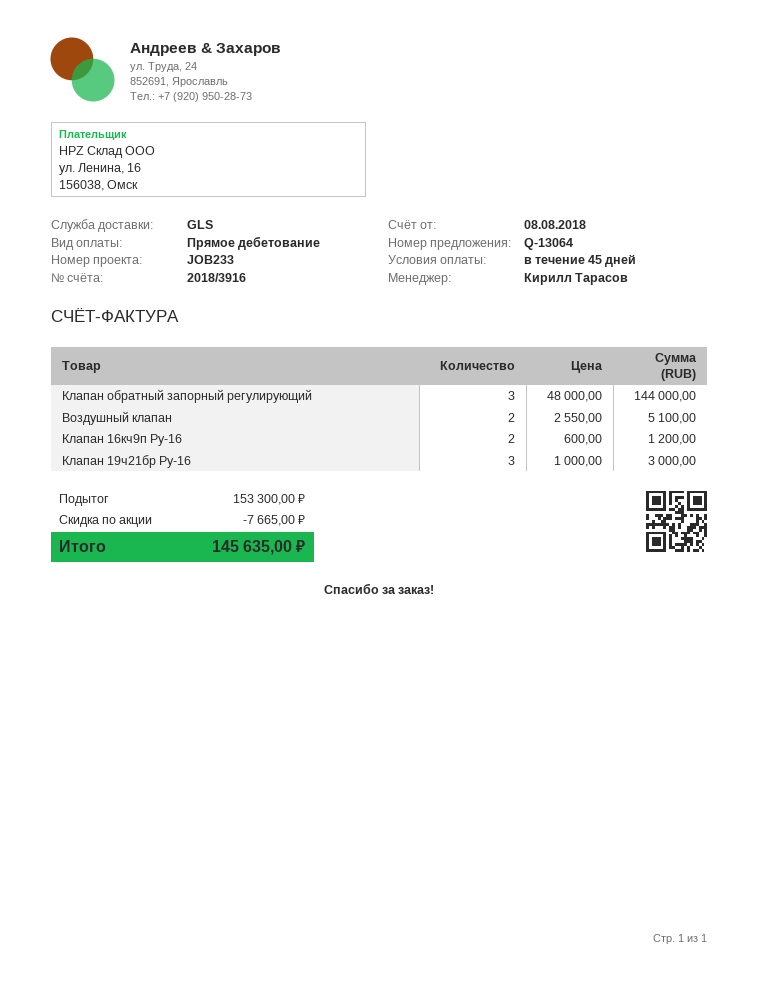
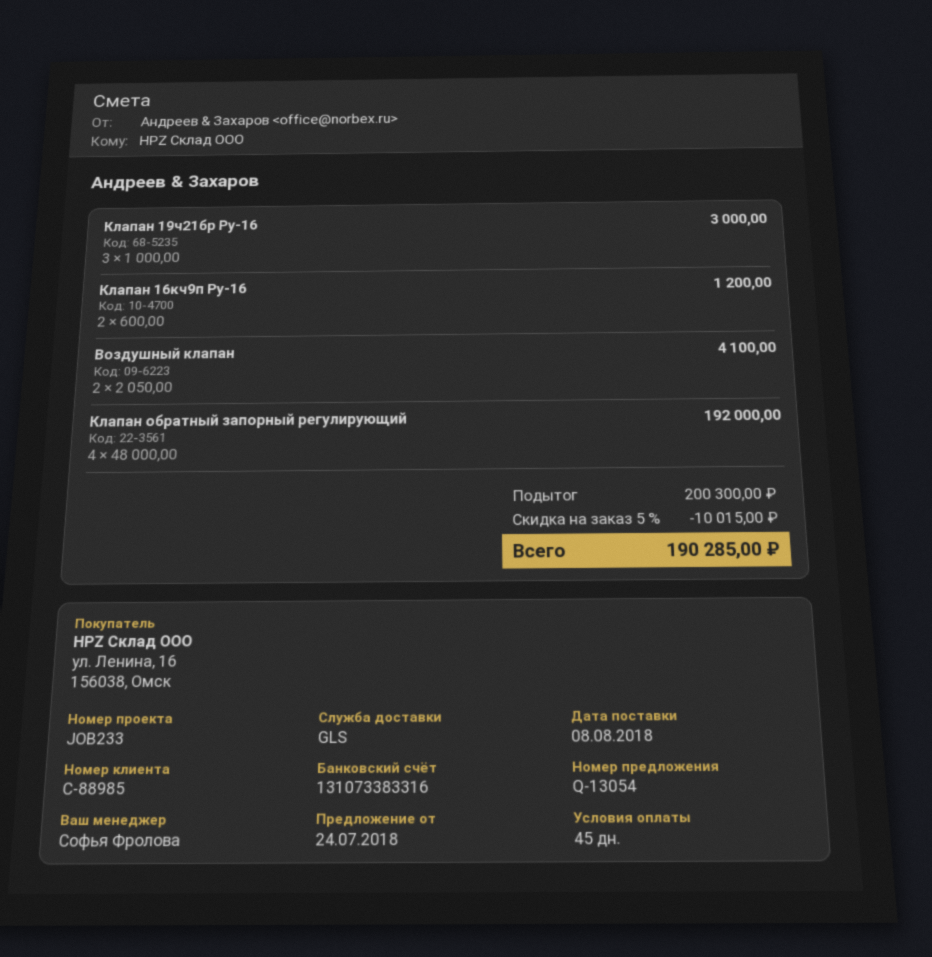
quote number: Q-13064 -> Q-13054
sales rep: Кирилл Тарасов -> Софья Фролова
Клапан обратный запорный регулирующий: 3 x 48000.00 = 144000.00 -> 4 x 48000.00 = 192000.00
Воздушный клапан: 2 x 2550.00 = 5100.00 -> 2 x 2050.00 = 4100.00
subtotal: 153300.00 -> 200300.00
discount: 7665.00 -> 10015.00
total: 145635.00 -> 190285.00

